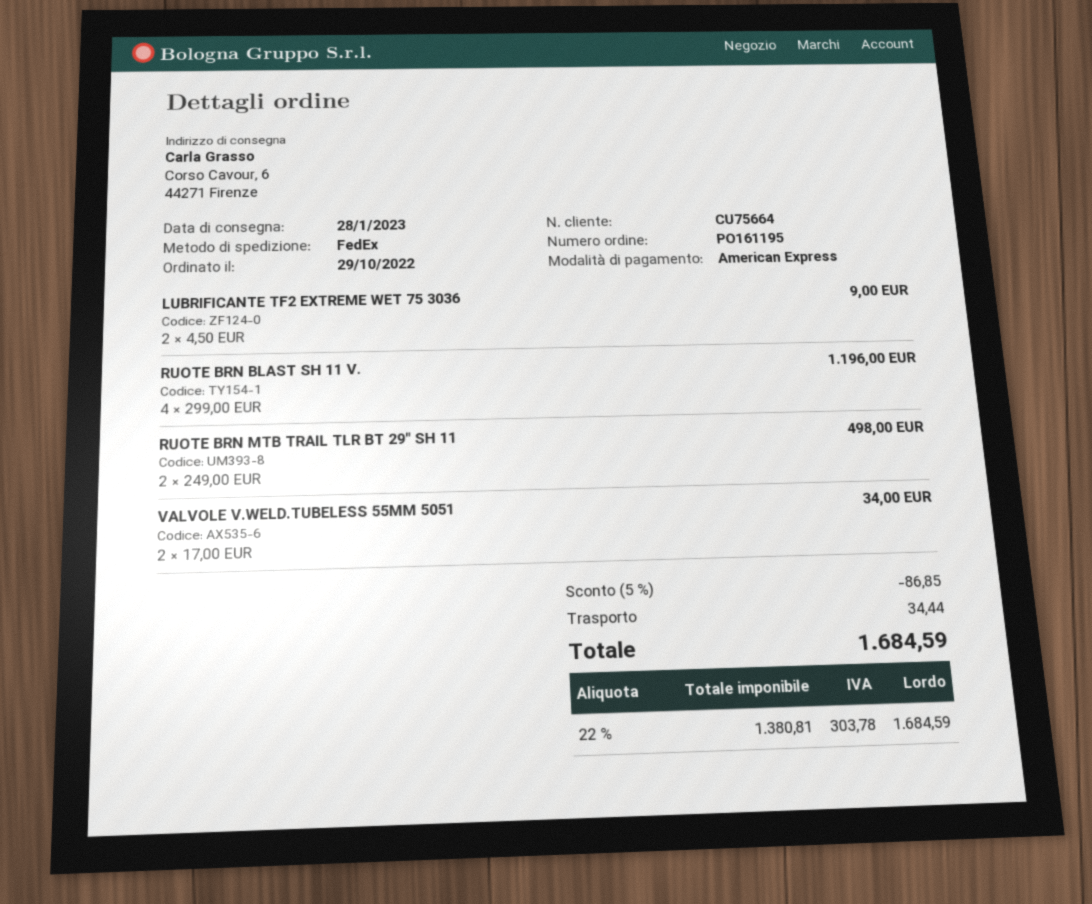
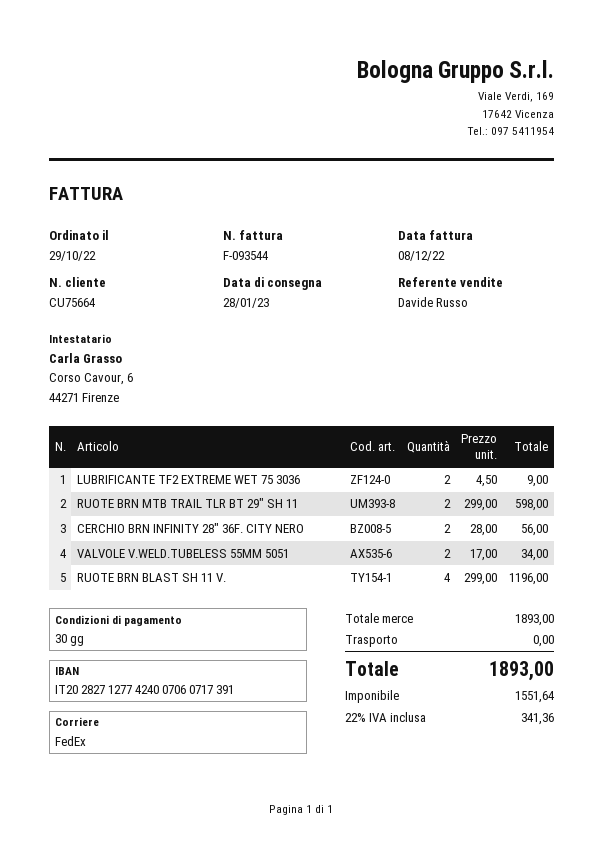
RUOTE BRN MTB TRAIL TLR BT 29" SH 11: 2 x 249.00 = 498.00 -> 2 x 299.00 = 598.00
CERCHIO BRN INFINITY 28" 36F. CITY NERO: none -> 2 x 28.00 = 56.00
discount: 5% = 86.85 -> none
shipping: 34.44 -> 0.00
net: 1380.81 -> 1551.64
tax: 22% = 303.78 -> 22% = 341.36
total: 1684.59 -> 1893.00

